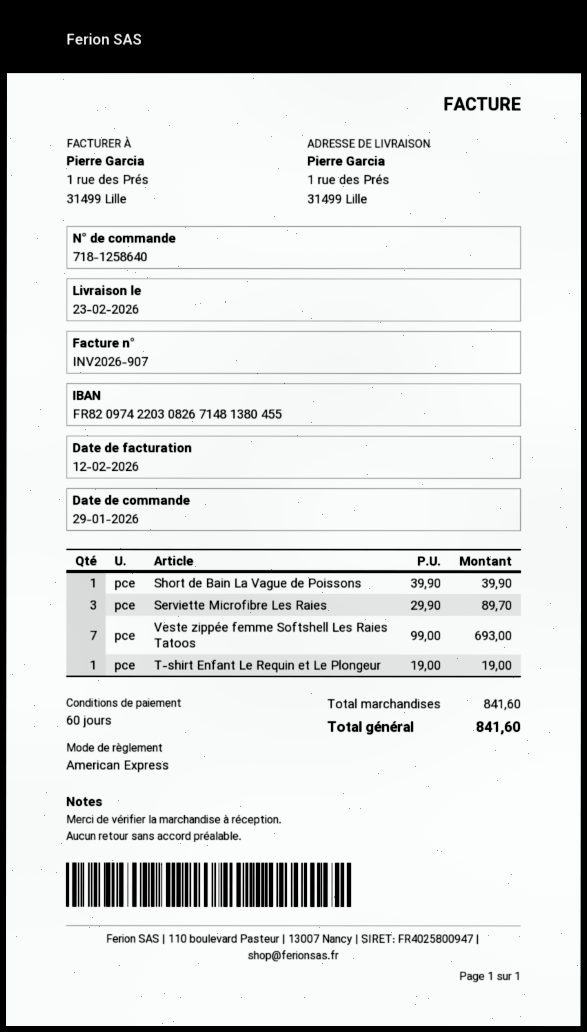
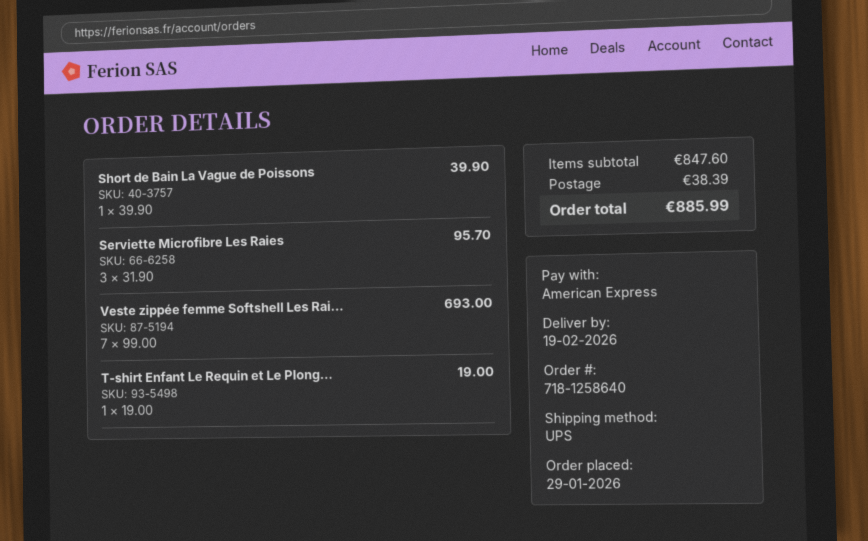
delivery date: 2026-02-23 -> 2026-02-19
Serviette Microfibre Les Raies: 3 x 29.90 = 89.70 -> 3 x 31.90 = 95.70
subtotal: 841.60 -> 847.60
shipping: none -> 38.39
total: 841.60 -> 885.99

